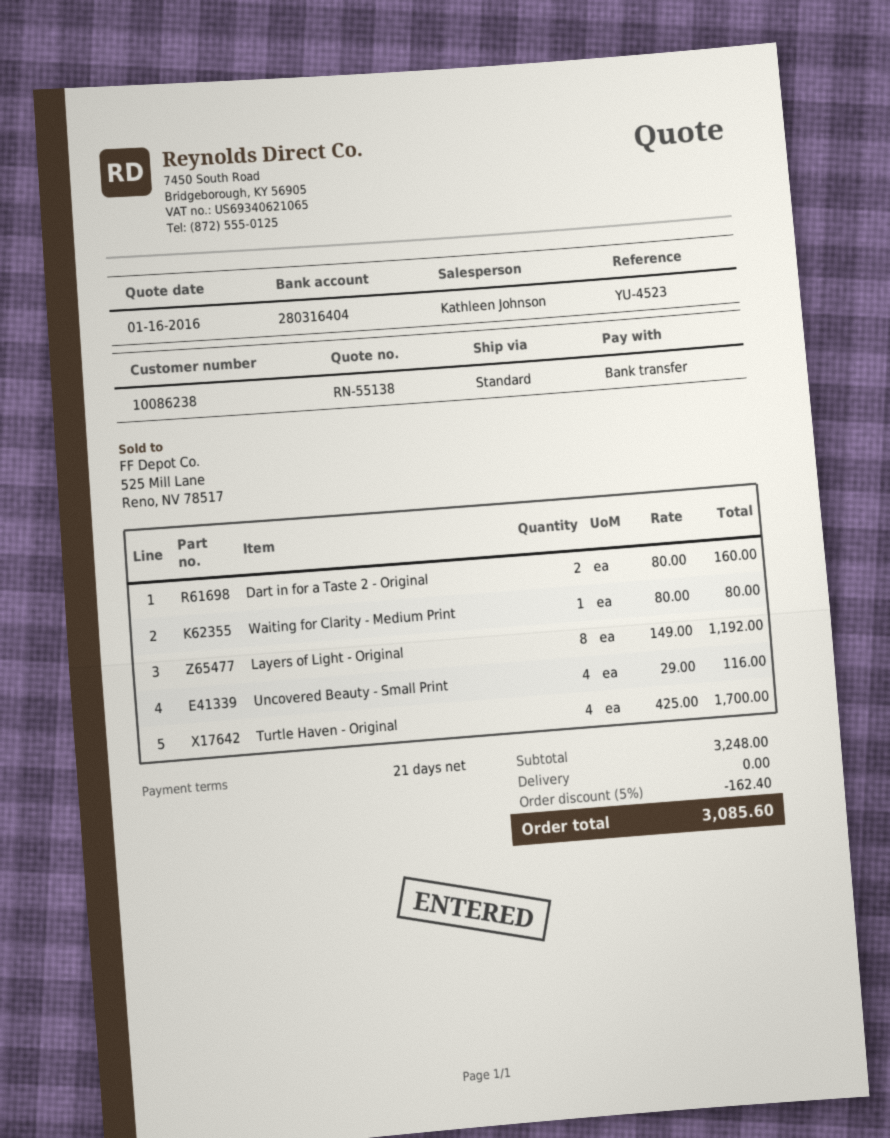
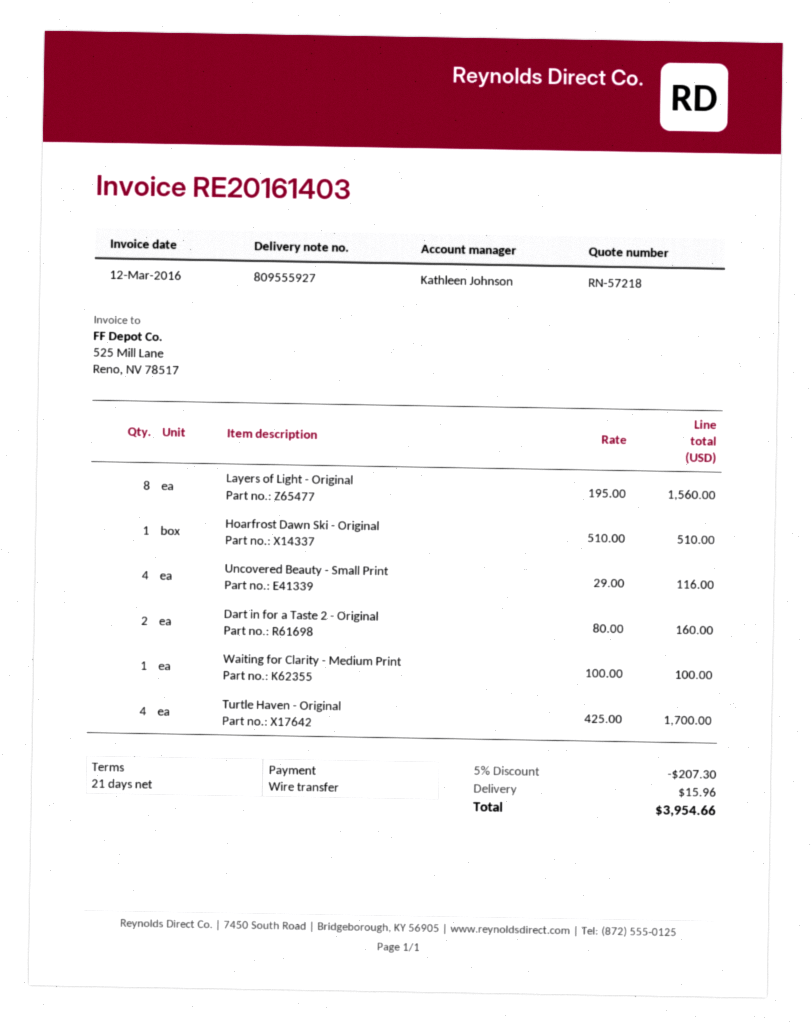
quote number: RN-55138 -> RN-57218
Waiting for Clarity - Medium Print: 1 x 80.00 = 80.00 -> 1 x 100.00 = 100.00
Layers of Light - Original: 8 x 149.00 = 1192.00 -> 8 x 195.00 = 1560.00
Hoarfrost Dawn Ski - Original: none -> 1 x 510.00 = 510.00
discount: 5% = 162.40 -> 5% = 207.30
shipping: 0.00 -> 15.96
total: 3085.60 -> 3954.66

